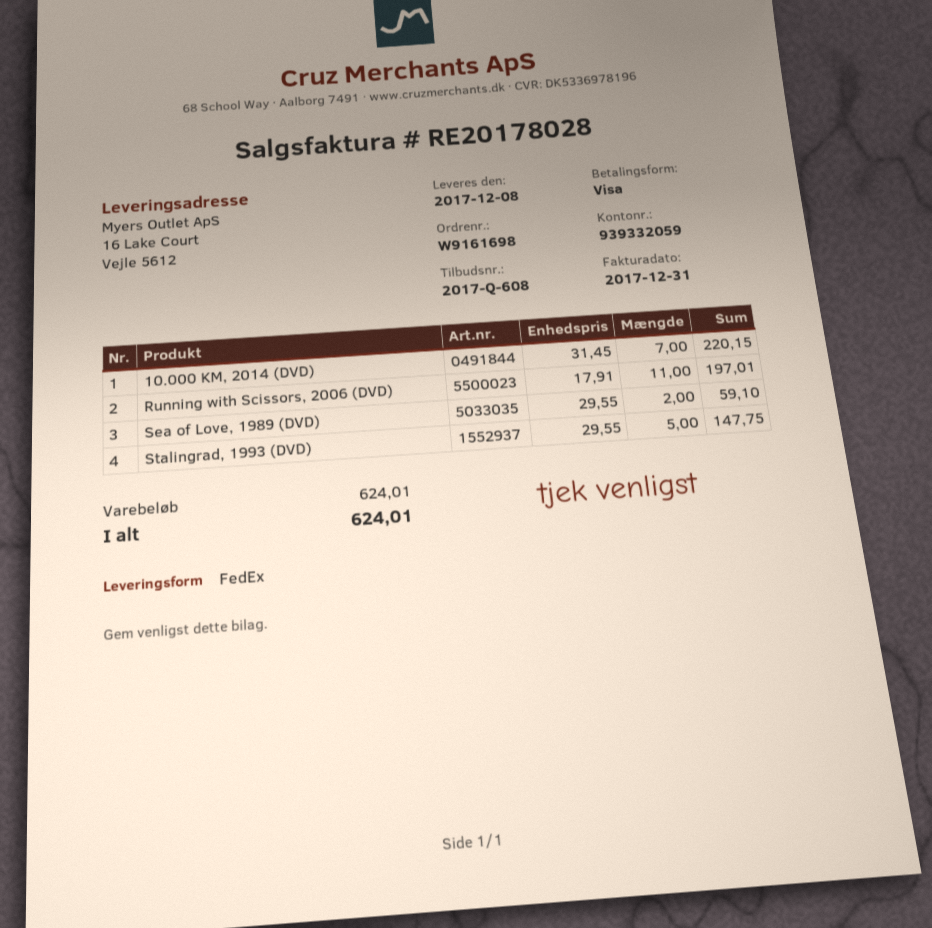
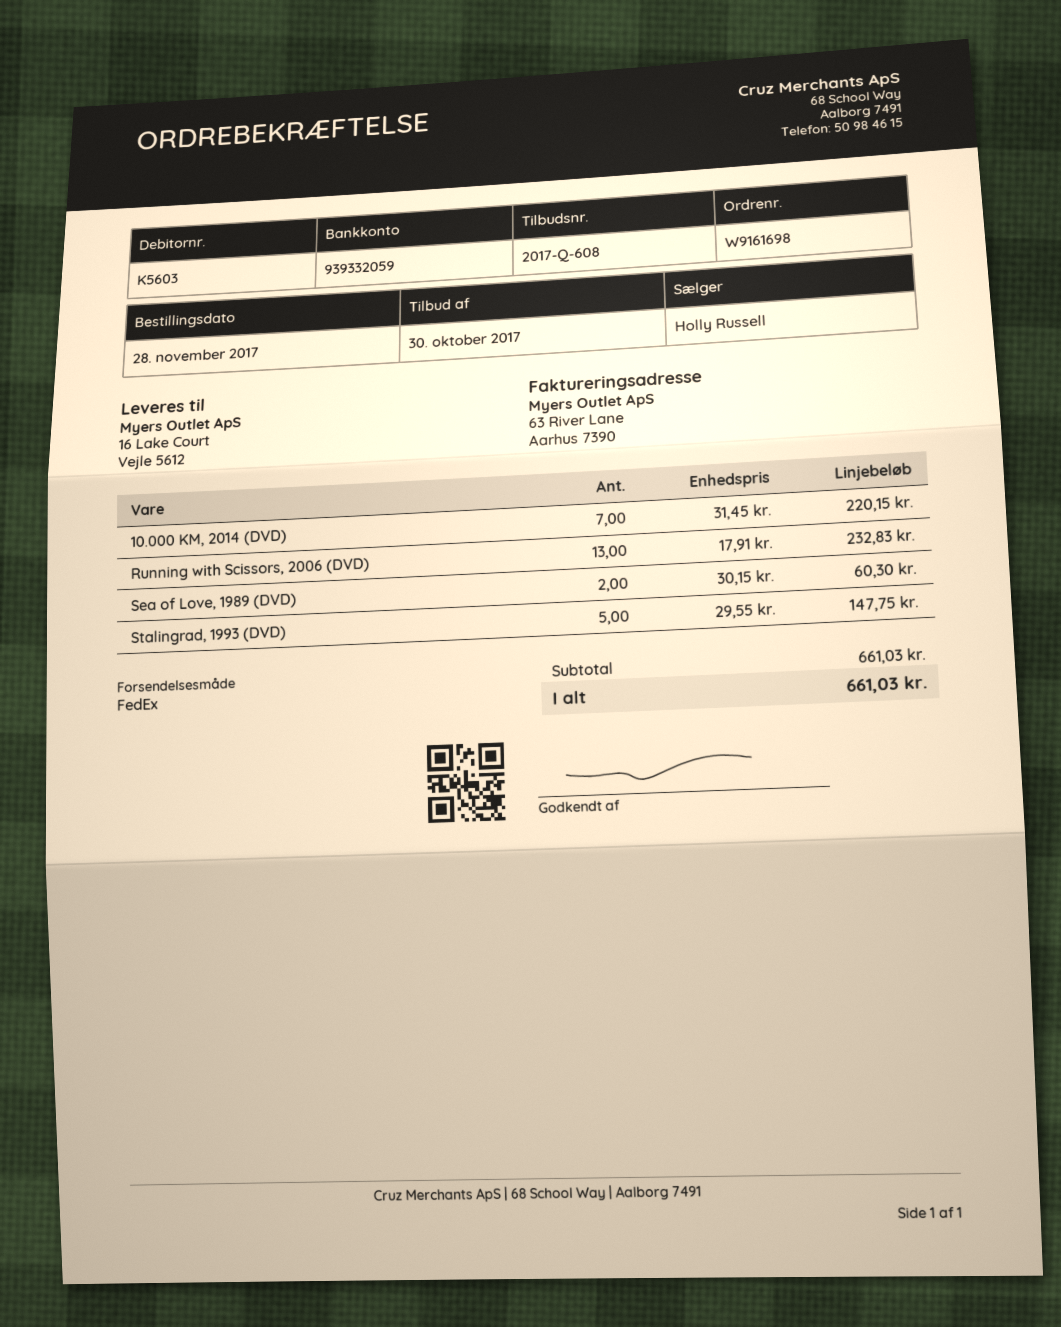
Running with Scissors, 2006 (DVD): 11 x 17.91 = 197.01 -> 13 x 17.91 = 232.83
Sea of Love, 1989 (DVD): 2 x 29.55 = 59.10 -> 2 x 30.15 = 60.30
subtotal: 624.01 -> 661.03
total: 624.01 -> 661.03

